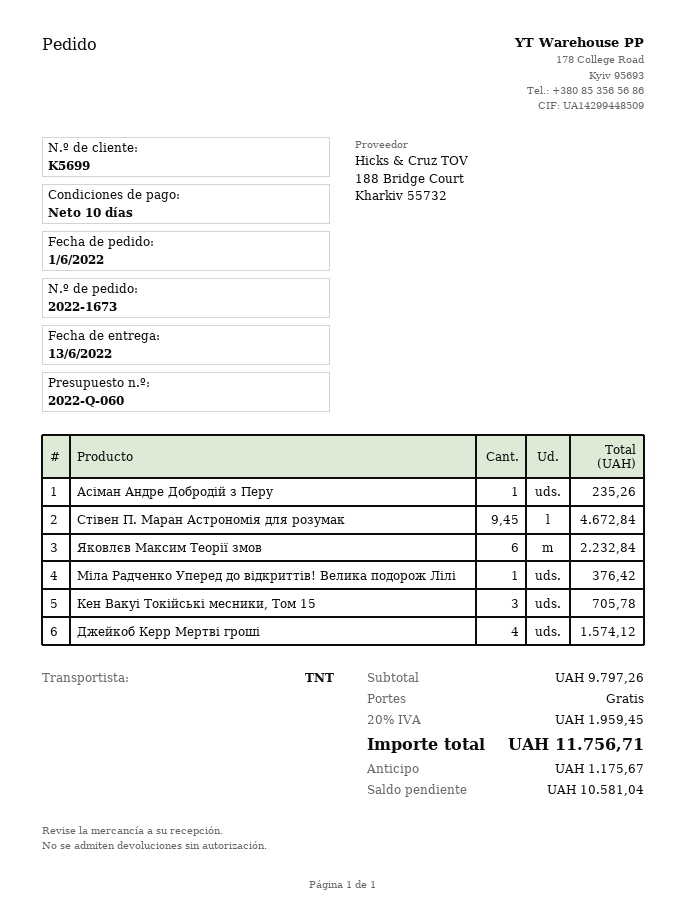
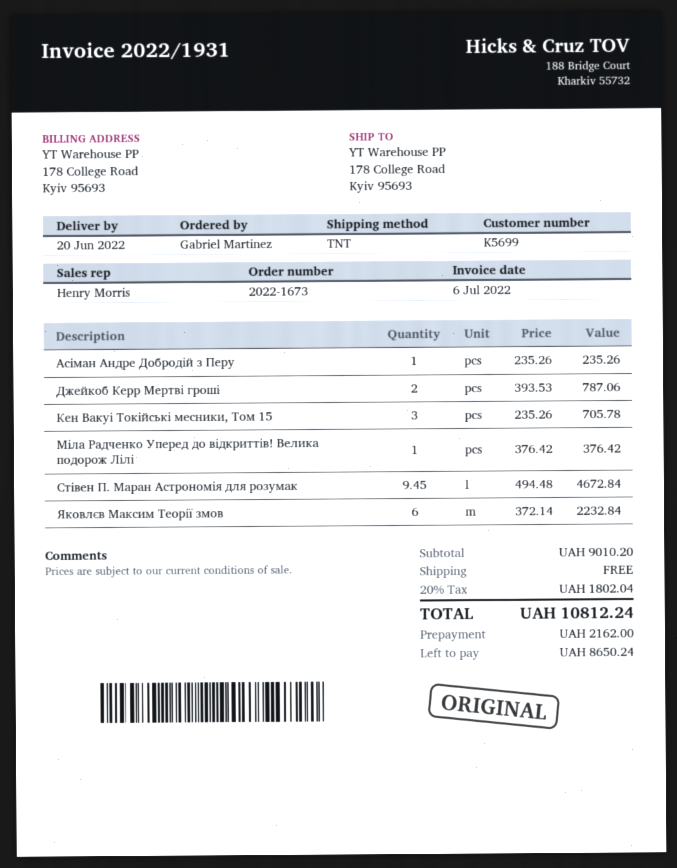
delivery date: 2022-06-13 -> 2022-06-20
Джейкоб Керр Мертві гроші: 4 for 1574.12 -> 2 for 787.06
subtotal: 9797.26 -> 9010.20
tax: 20% = 1959.45 -> 20% = 1802.04
total: 11756.71 -> 10812.24
deposit: 1175.67 -> 2162.00
balance: 10581.04 -> 8650.24

